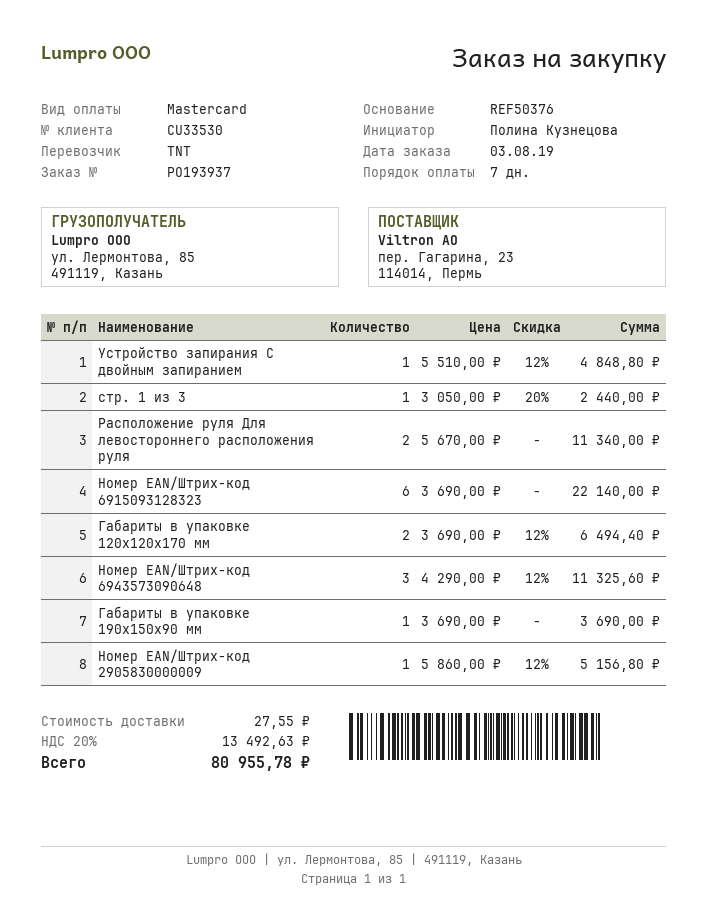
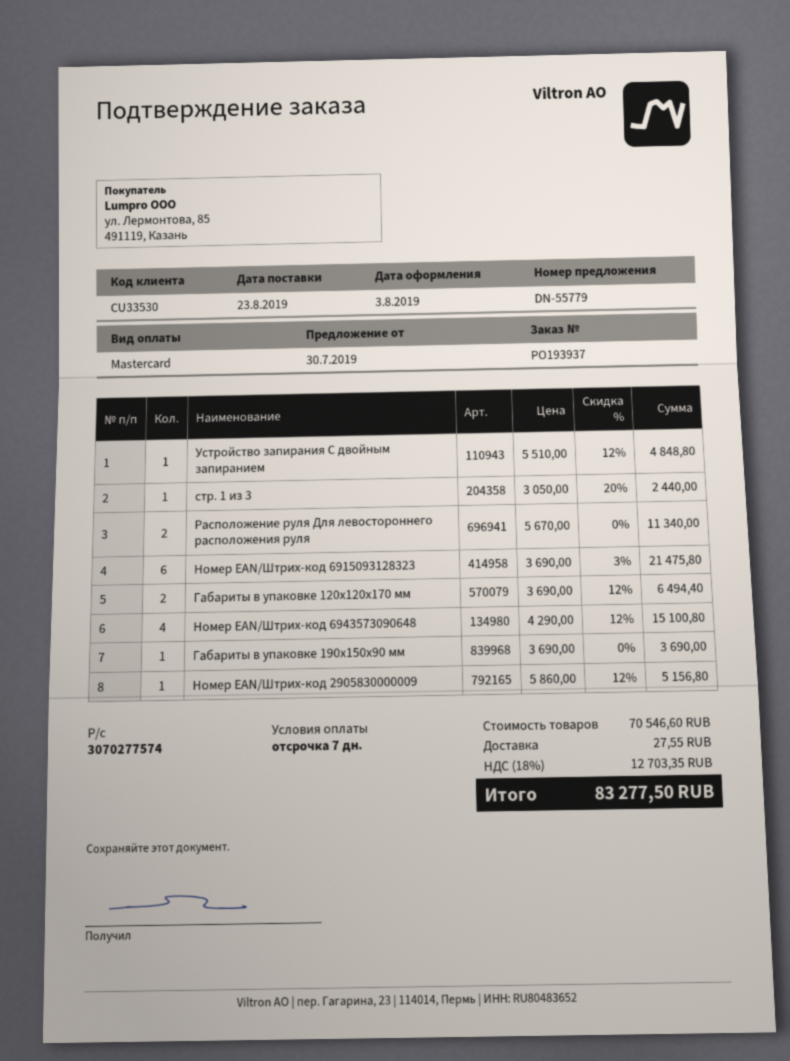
Номер EAN/Штрих-код 6915093128323: 6 x 3690.00 = 22140.00 -> 6 x 3690.00 - 3% = 21475.80
Номер EAN/Штрих-код 6943573090648: 3 x 4290.00 - 12% = 11325.60 -> 4 x 4290.00 - 12% = 15100.80
tax: 20% = 13492.63 -> 18% = 12703.35
total: 80955.78 -> 83277.50

